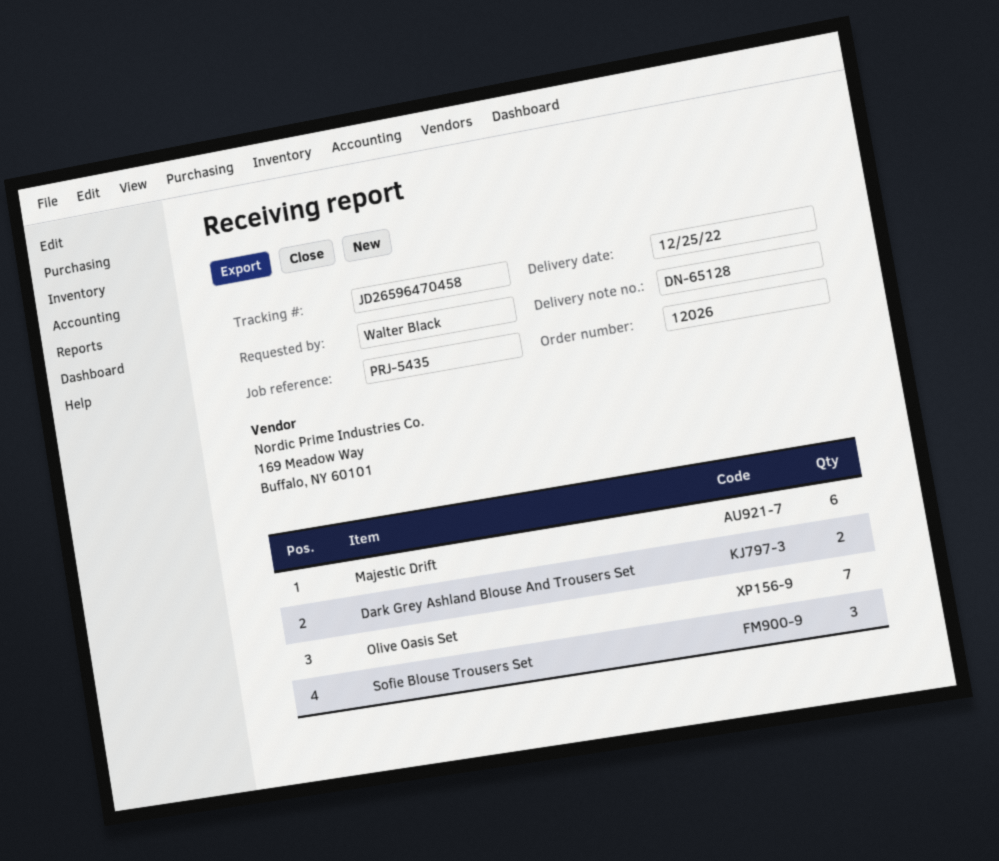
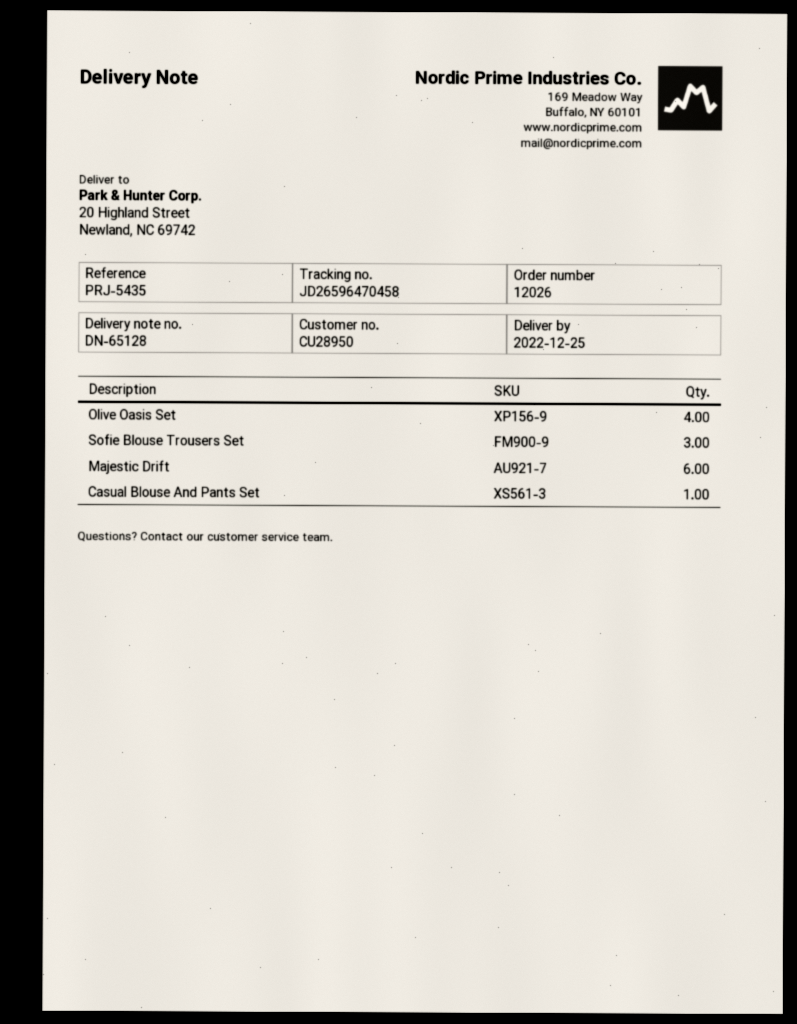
Dark Grey Ashland Blouse And Trousers Set: 2 -> none
Olive Oasis Set: 7 -> 4
Casual Blouse And Pants Set: none -> 1

